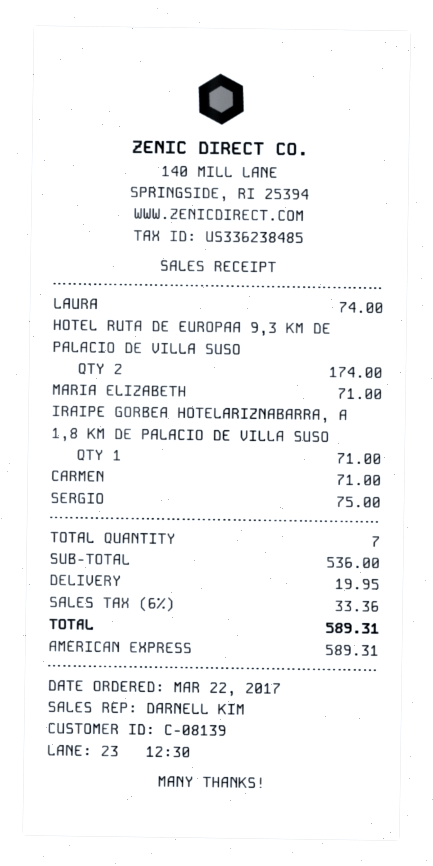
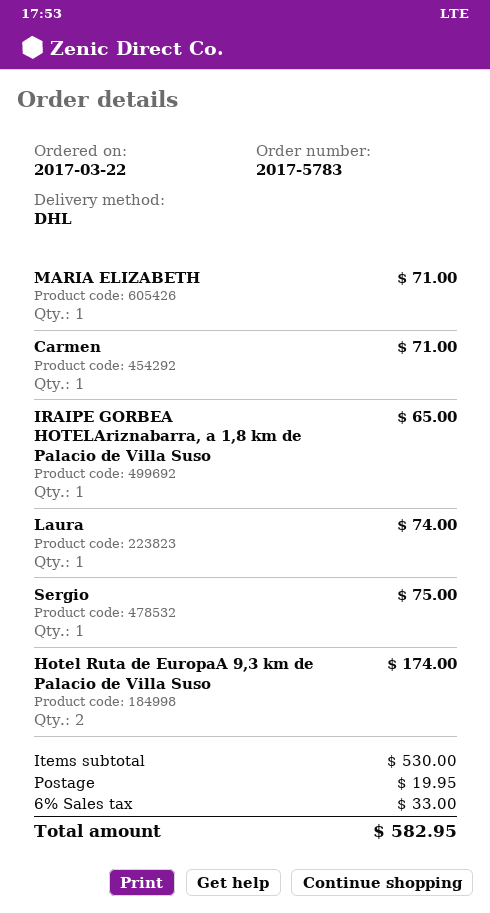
IRAIPE GORBEA HOTELARIZNABARRA, A 1,8 KM DE PALACIO DE VILLA SUSO: 1 for 71.00 -> 1 for 65.00
subtotal: 536.00 -> 530.00
tax: 6% = 33.36 -> 6% = 33.00
total: 589.31 -> 582.95

